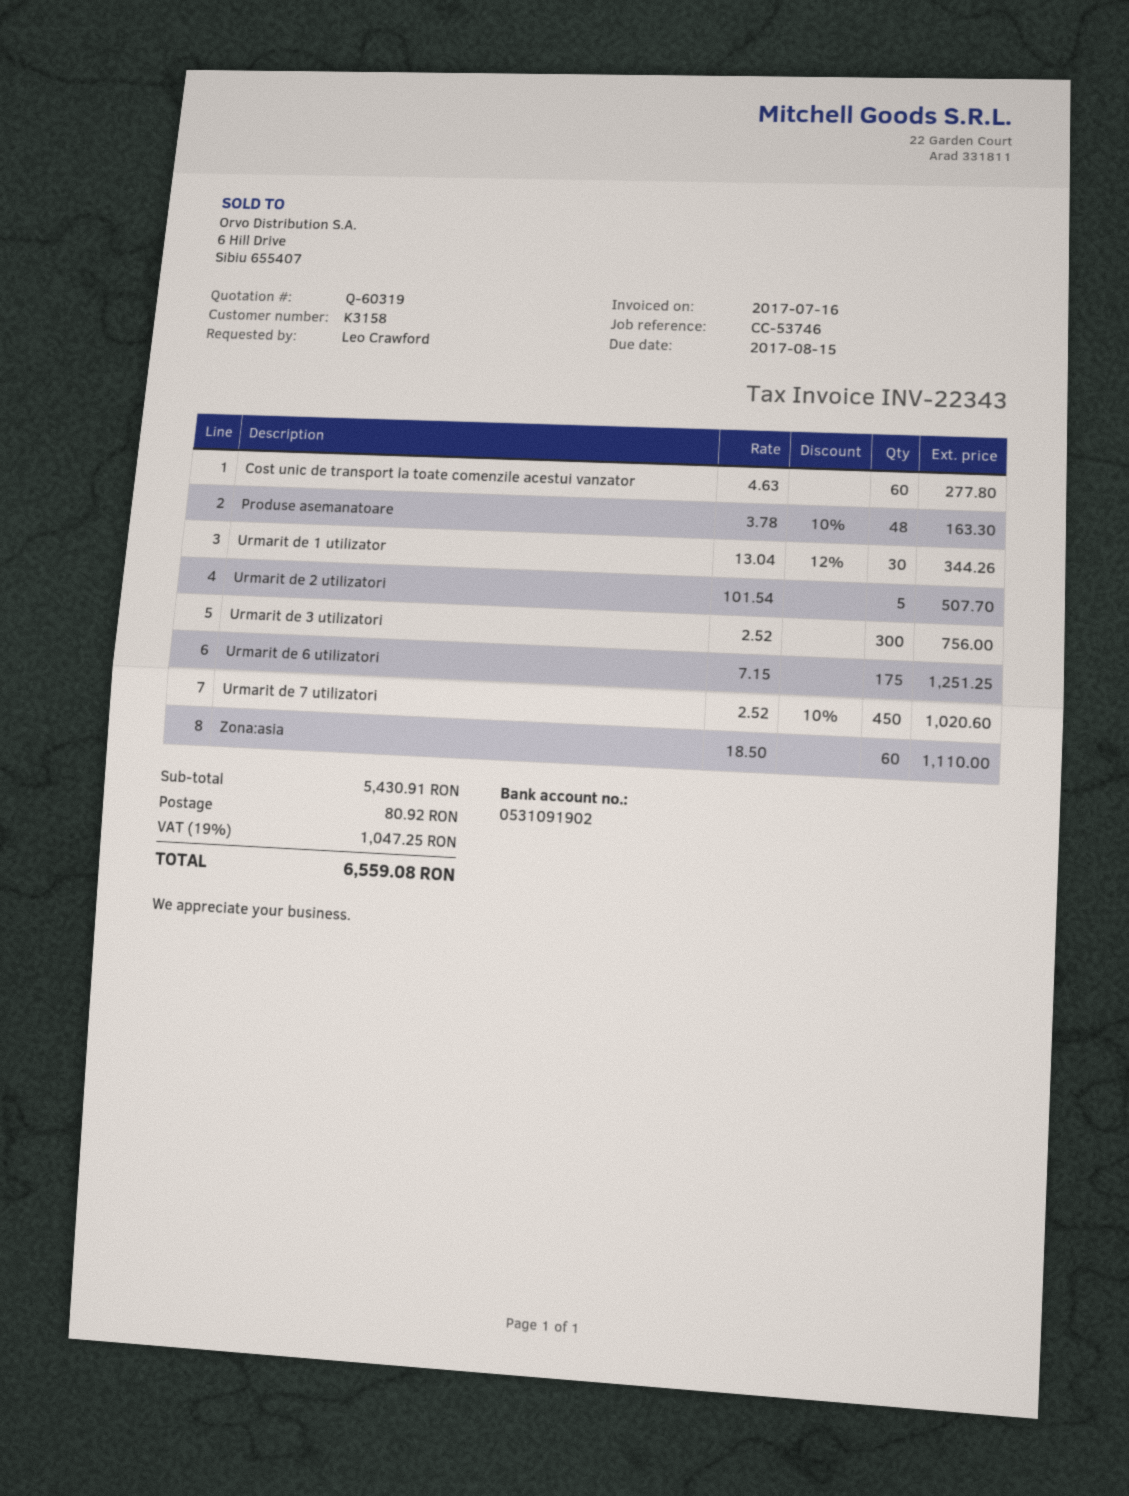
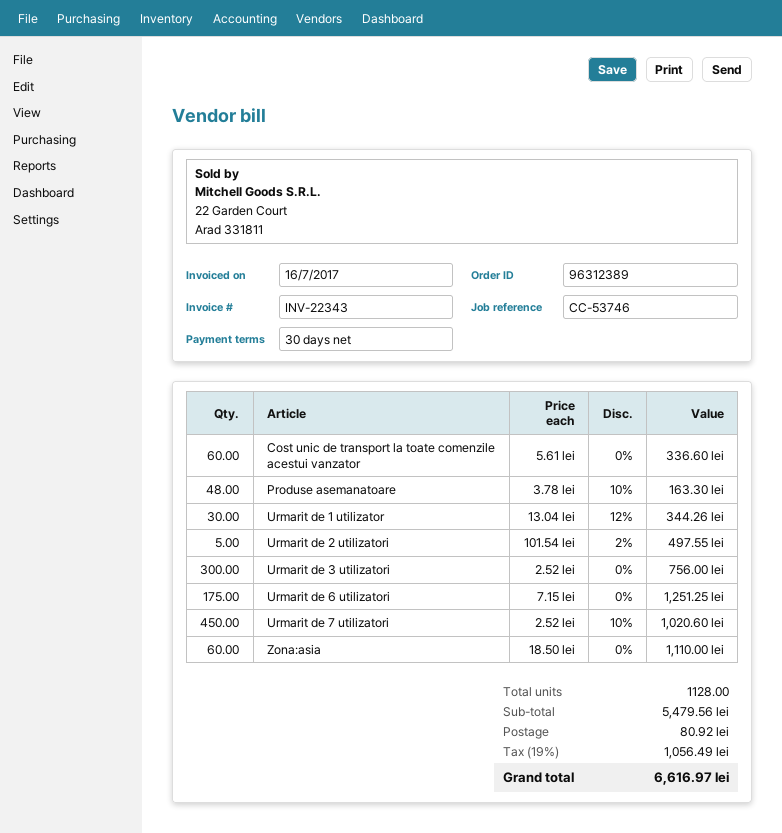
Cost unic de transport la toate comenzile acestui vanzator: 60 x 4.63 = 277.80 -> 60 x 5.61 = 336.60
Urmarit de 2 utilizatori: 5 x 101.54 = 507.70 -> 5 x 101.54 - 2% = 497.55
subtotal: 5430.91 -> 5479.56
tax: 19% = 1047.25 -> 19% = 1056.49
total: 6559.08 -> 6616.97

